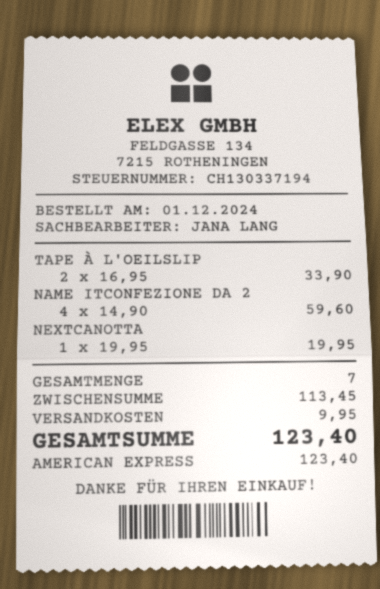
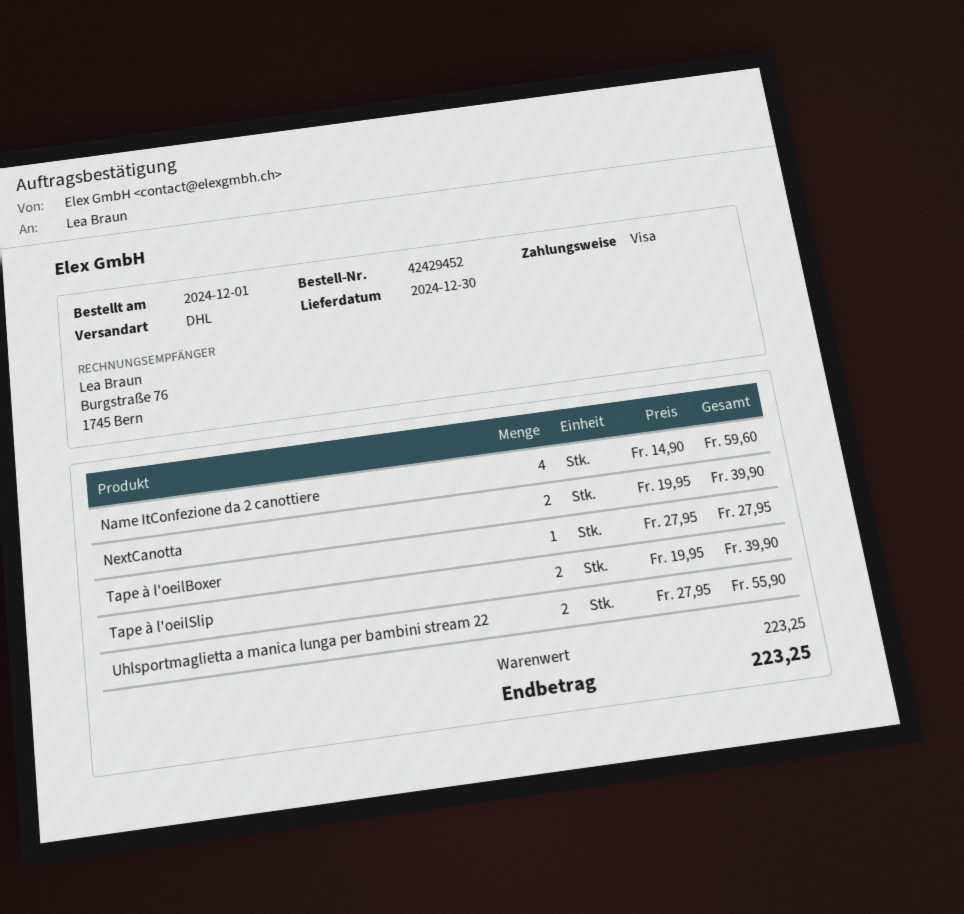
payment method: American Express -> Visa
TAPE À L'OEILSLIP: 2 x 16.95 = 33.90 -> 2 x 19.95 = 39.90
NEXTCANOTTA: 1 x 19.95 = 19.95 -> 2 x 19.95 = 39.90
Tape à l'oeilBoxer: none -> 1 x 27.95 = 27.95
Uhlsportmaglietta a manica lunga per bambini stream 22: none -> 2 x 27.95 = 55.90
subtotal: 113.45 -> 223.25
shipping: 9.95 -> none
total: 123.40 -> 223.25

